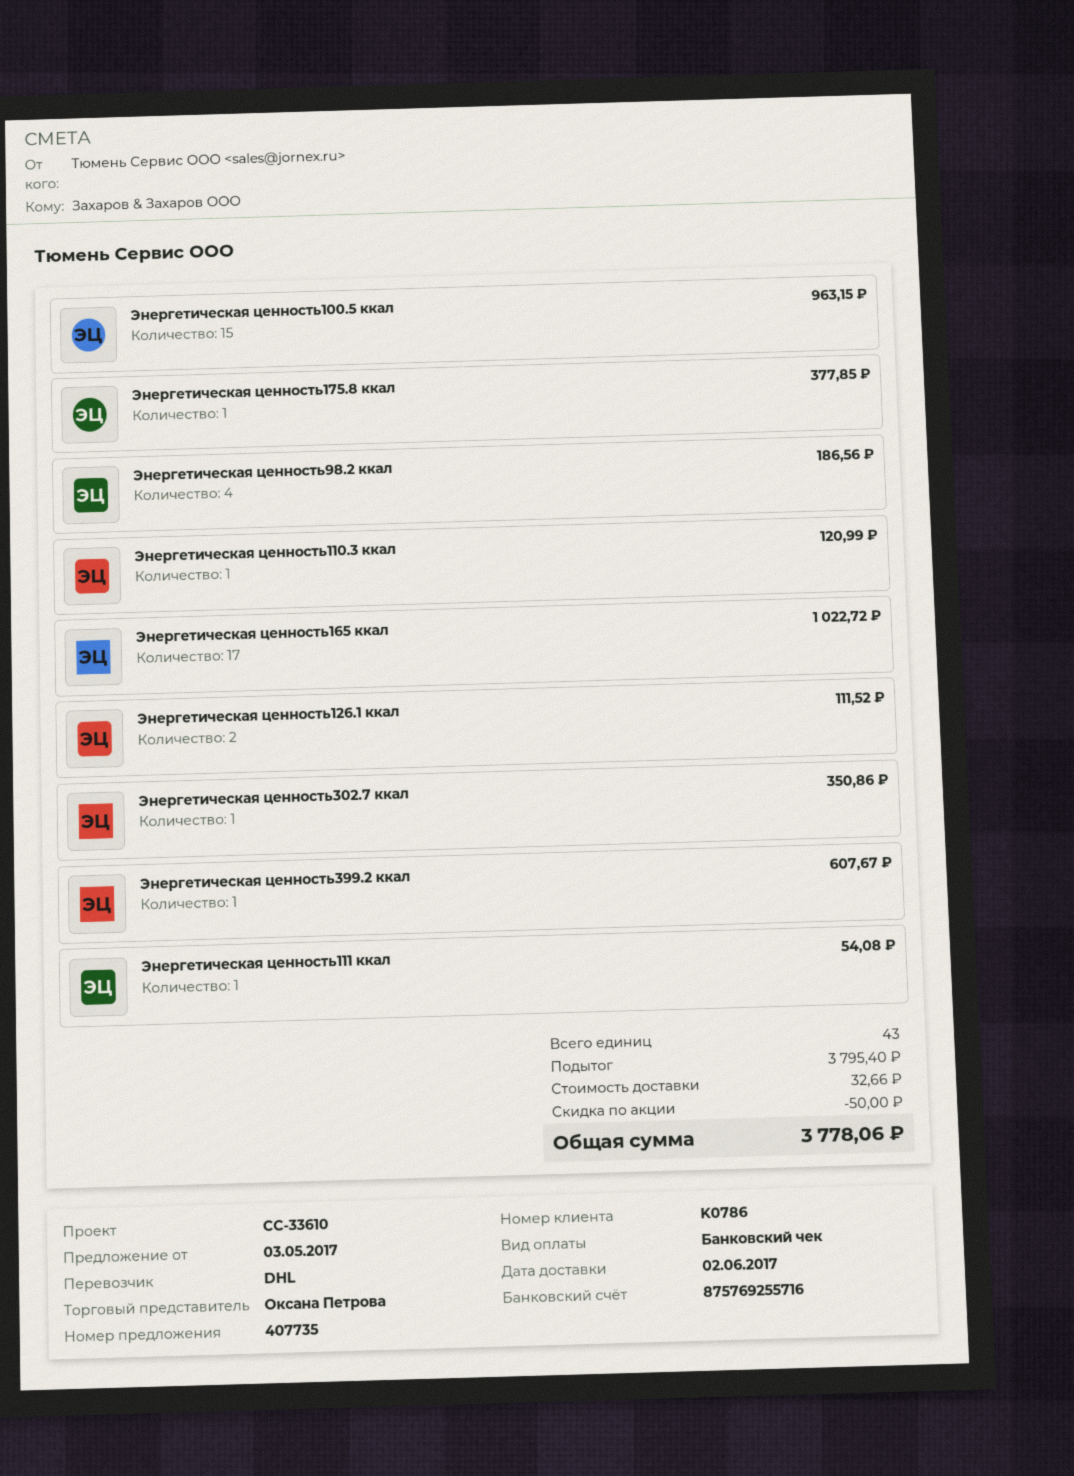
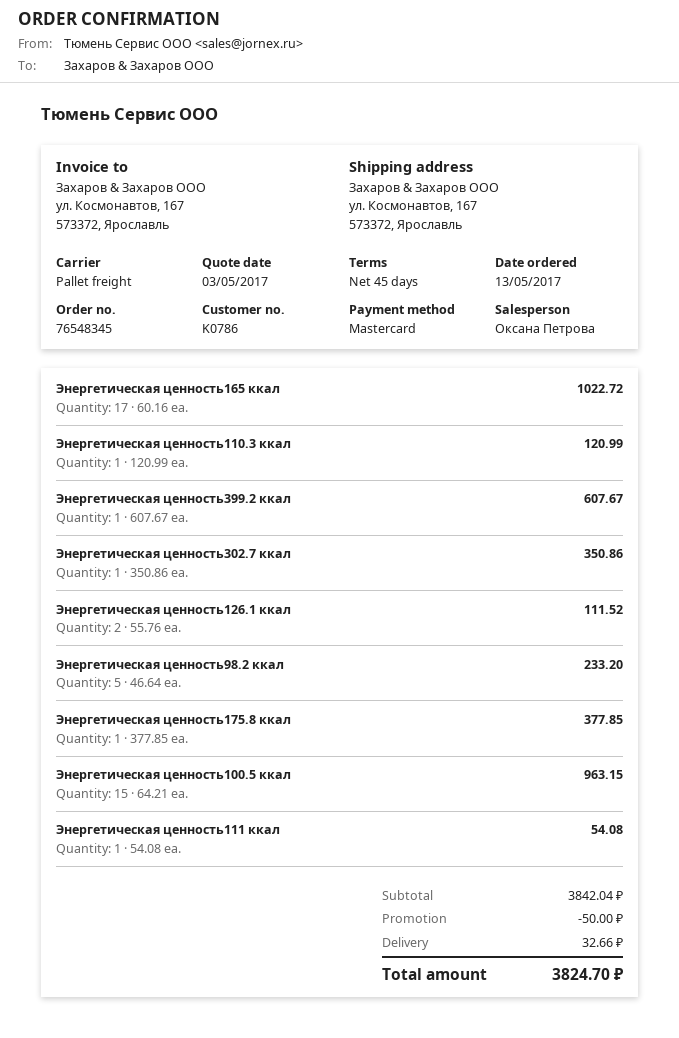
payment method: cheque -> Mastercard
shipping method: DHL -> pallet freight
Энергетическая ценность98.2 ккал: 4 for 186.56 -> 5 for 233.20
subtotal: 3795.40 -> 3842.04
total: 3778.06 -> 3824.70

